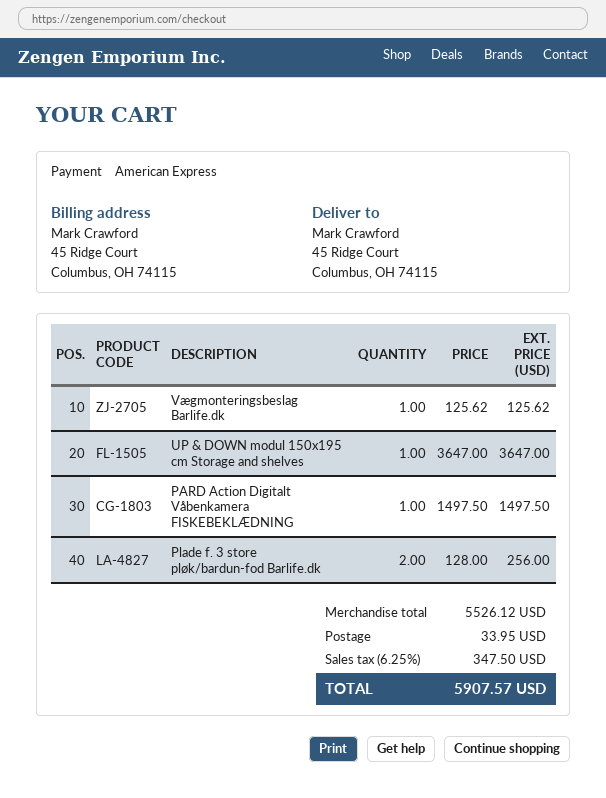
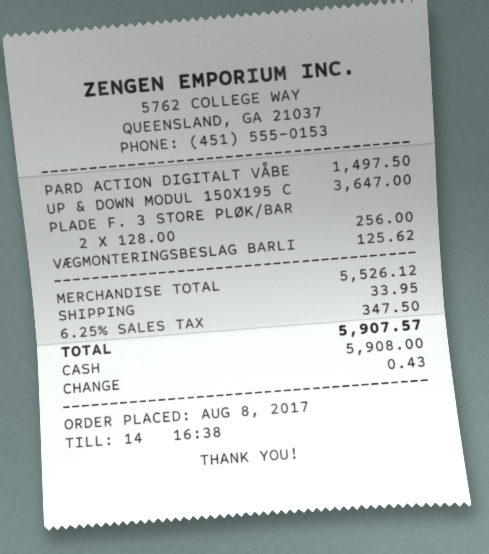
payment method: American Express -> cash

